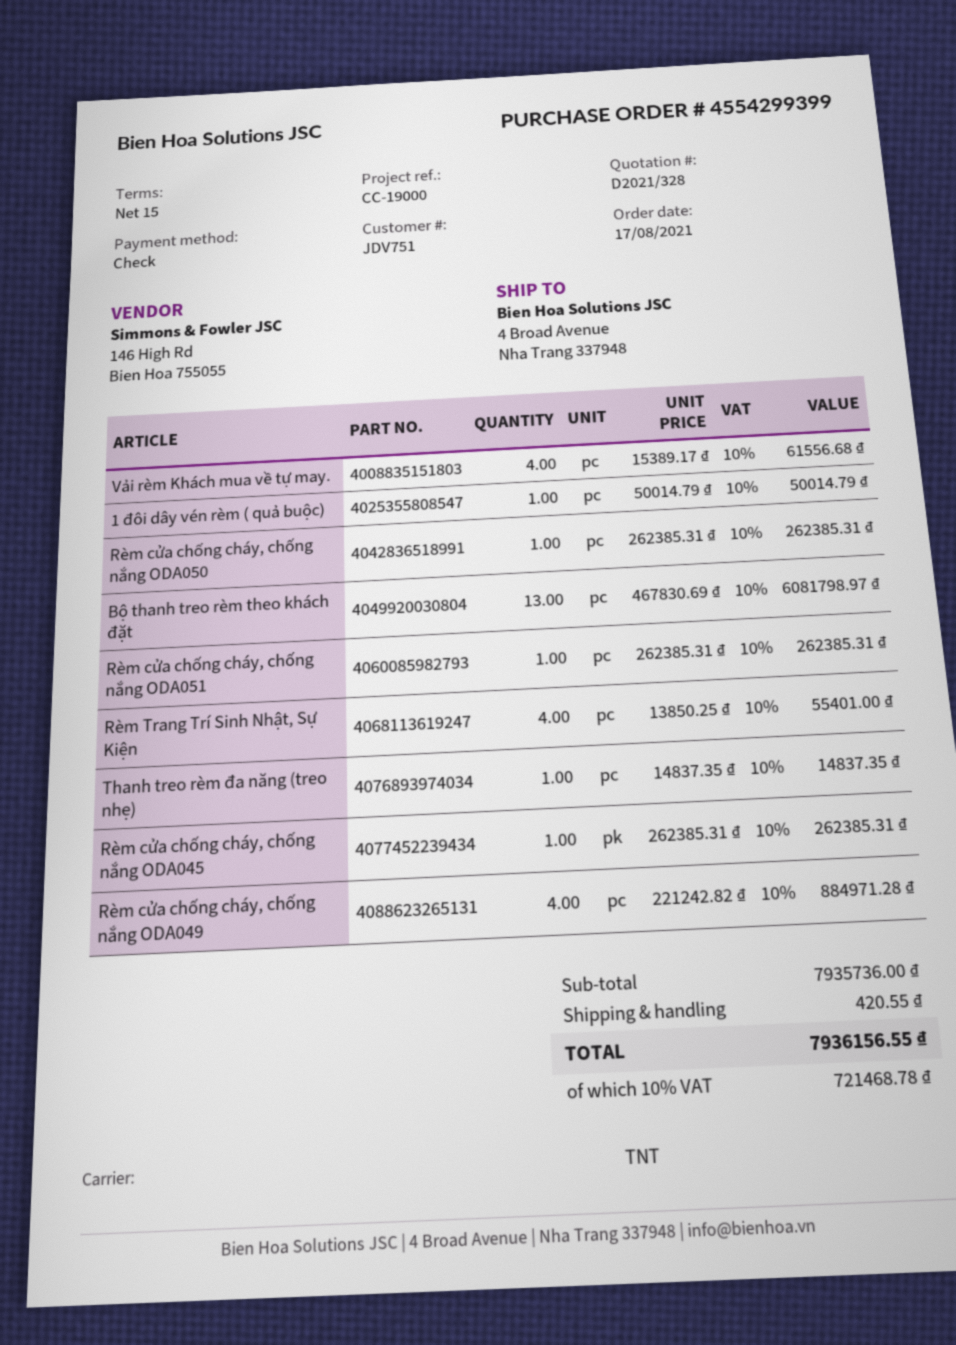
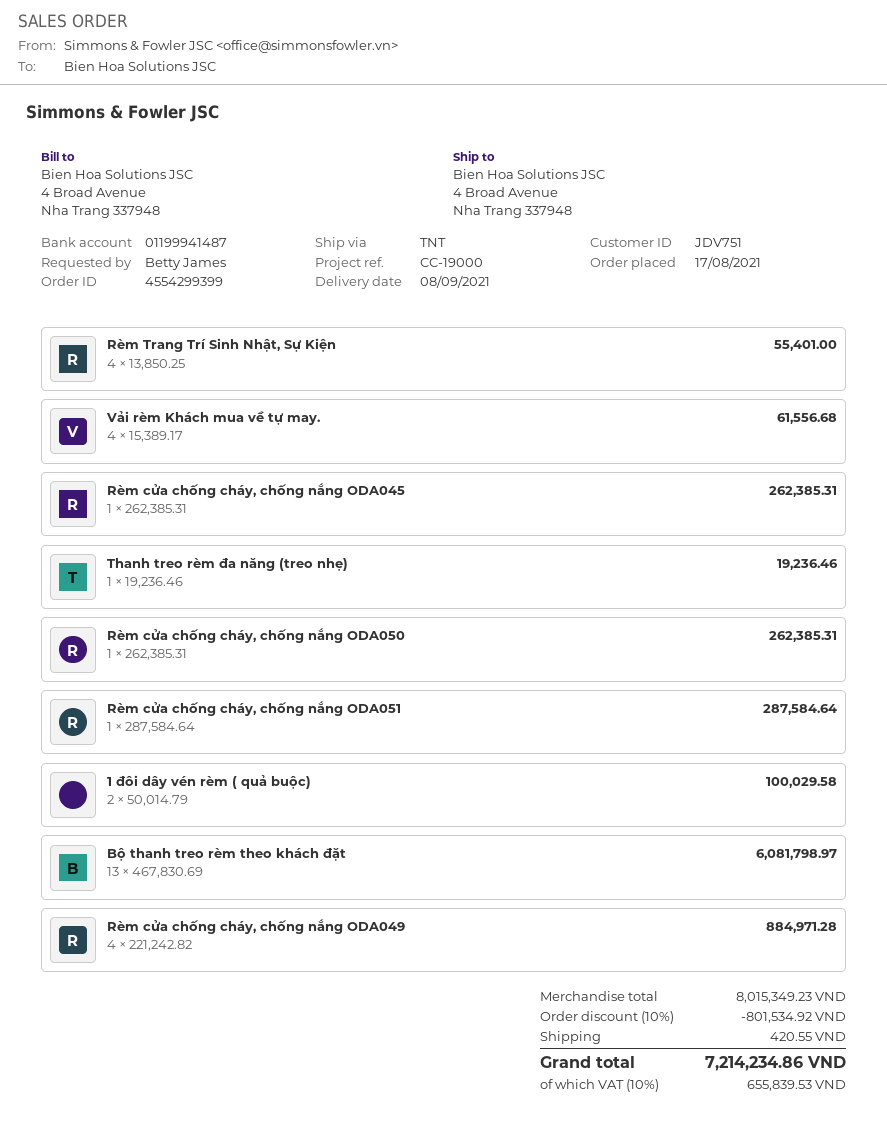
1 đôi dây vén rèm ( quả buộc): 1 x 50014.79 = 50014.79 -> 2 x 50014.79 = 100029.58
Rèm cửa chống cháy, chống nắng ODA051: 1 x 262385.31 = 262385.31 -> 1 x 287584.64 = 287584.64
Thanh treo rèm đa năng (treo nhẹ): 1 x 14837.35 = 14837.35 -> 1 x 19236.46 = 19236.46
subtotal: 7935736.00 -> 8015349.23
discount: none -> 10% = 801534.92
tax: 10% = 721468.78 -> 10% = 655839.53
total: 7936156.55 -> 7214234.86

